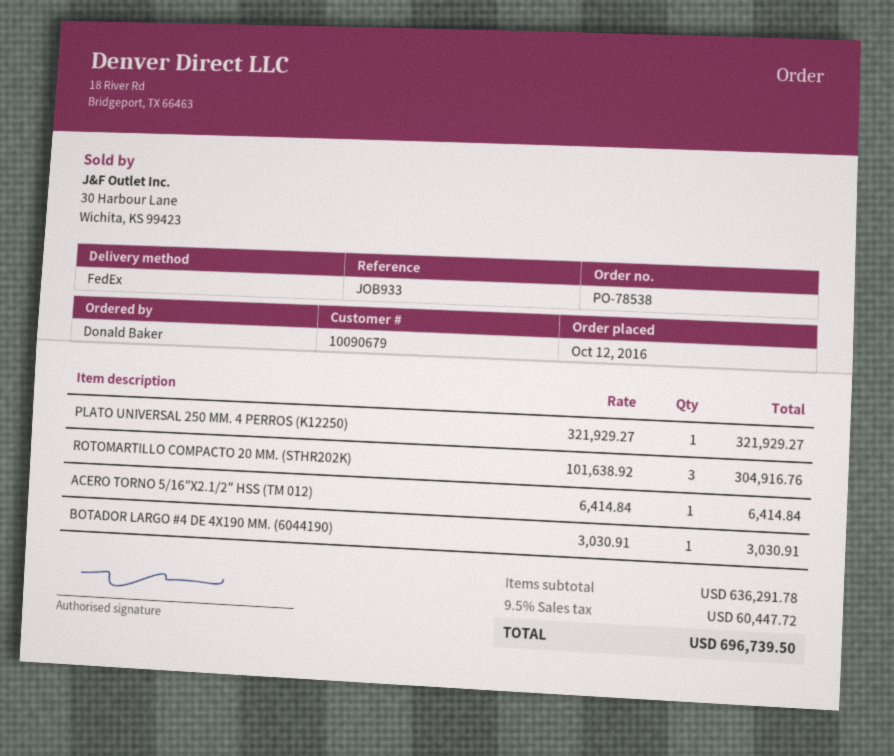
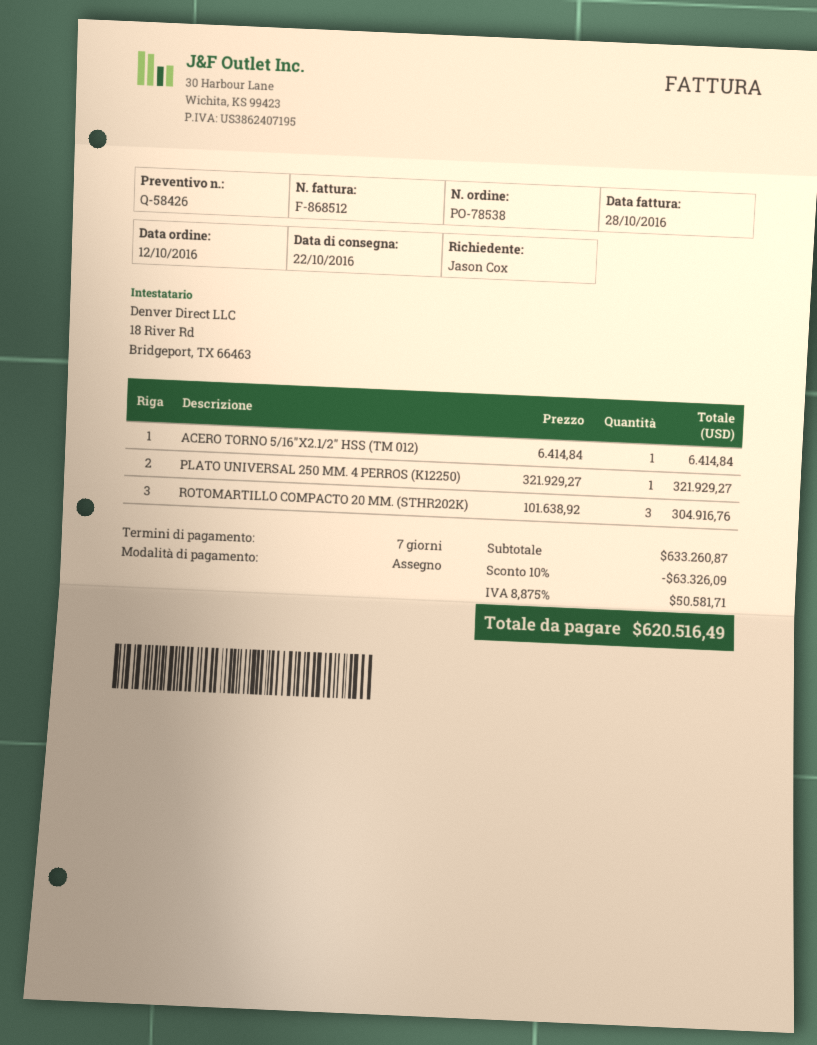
ordered by: Donald Baker -> Jason Cox
BOTADOR LARGO #4 DE 4X190 MM. (6044190): 1 x 3030.91 = 3030.91 -> none
subtotal: 636291.78 -> 633260.87
discount: none -> 10% = 63326.09
tax: 9.5% = 60447.72 -> 8.875% = 50581.71
total: 696739.50 -> 620516.49

